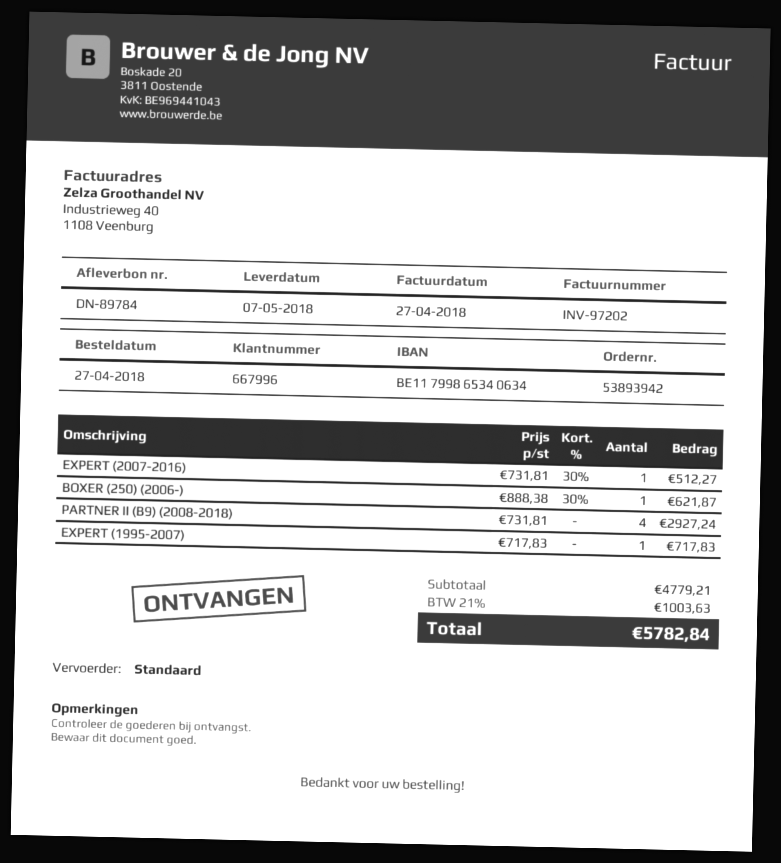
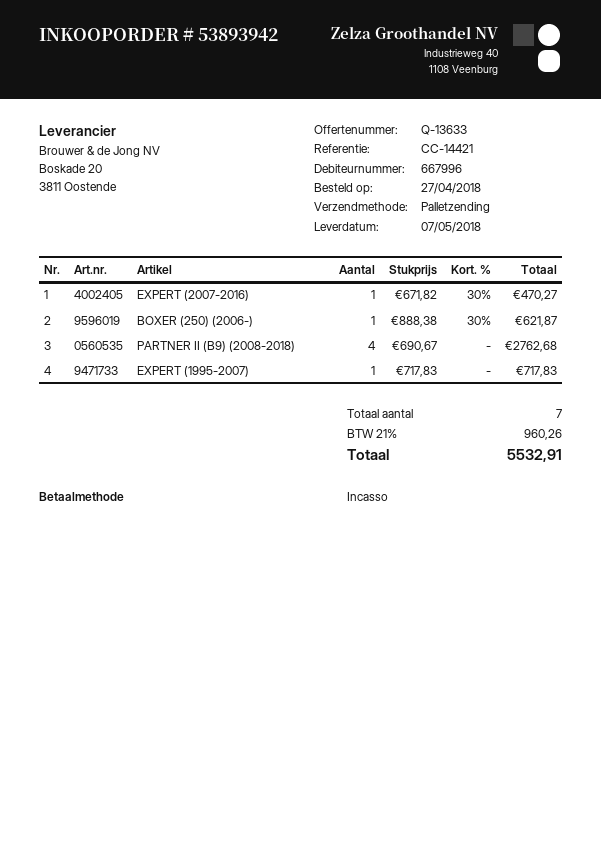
shipping method: standard -> pallet freight
EXPERT (2007-2016): 1 x 731.81 - 30% = 512.27 -> 1 x 671.82 - 30% = 470.27
PARTNER II (B9) (2008-2018): 4 x 731.81 = 2927.24 -> 4 x 690.67 = 2762.68
tax: 21% = 1003.63 -> 21% = 960.26
total: 5782.84 -> 5532.91

